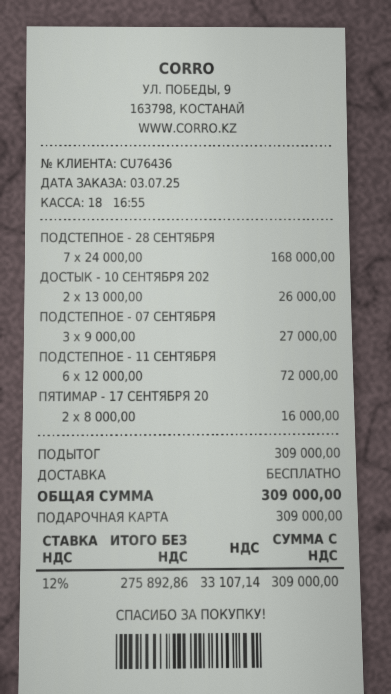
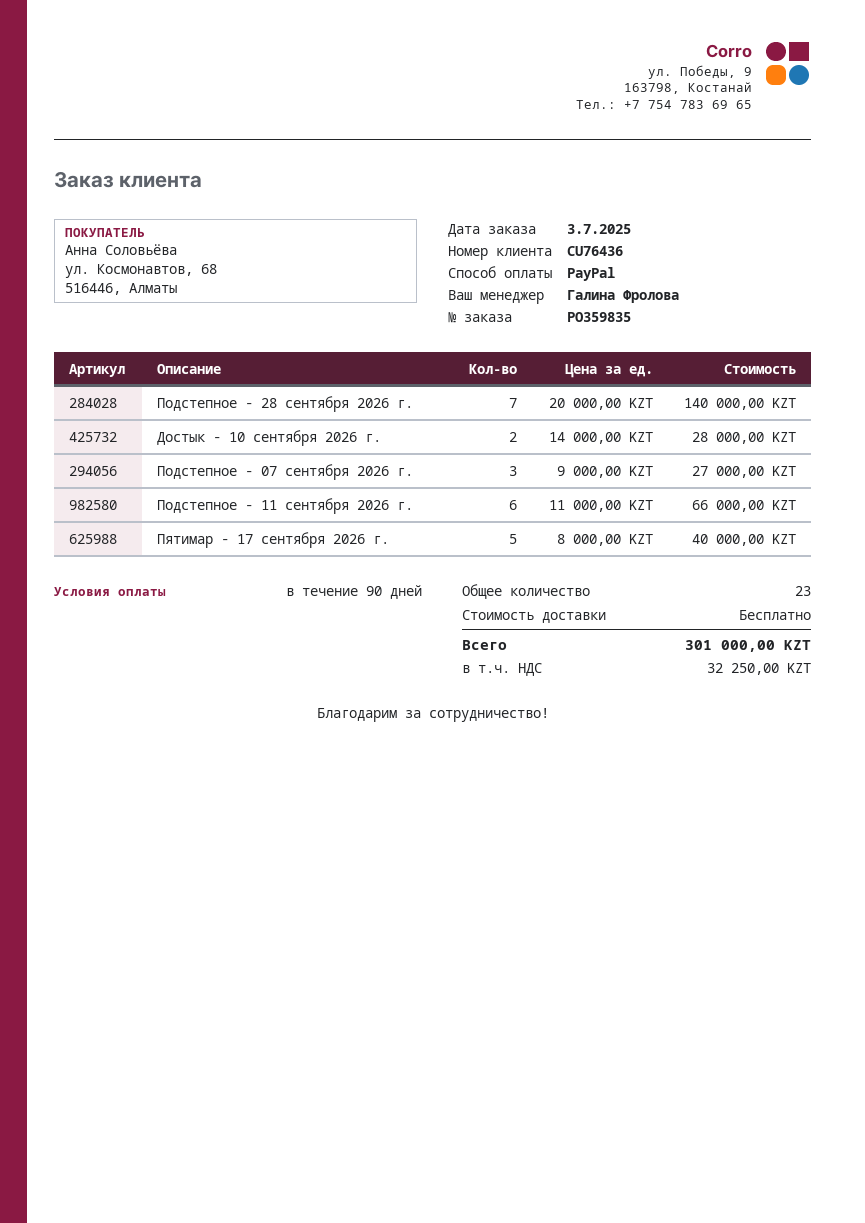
payment method: gift card -> PayPal
ПОДСТЕПНОЕ - 28 СЕНТЯБРЯ: 7 x 24000.00 = 168000.00 -> 7 x 20000.00 = 140000.00
ДОСТЫК - 10 СЕНТЯБРЯ 202: 2 x 13000.00 = 26000.00 -> 2 x 14000.00 = 28000.00
ПОДСТЕПНОЕ - 11 СЕНТЯБРЯ: 6 x 12000.00 = 72000.00 -> 6 x 11000.00 = 66000.00
ПЯТИМАР - 17 СЕНТЯБРЯ 20: 2 x 8000.00 = 16000.00 -> 5 x 8000.00 = 40000.00
tax: 33107.14 -> 32250.00
total: 309000.00 -> 301000.00

